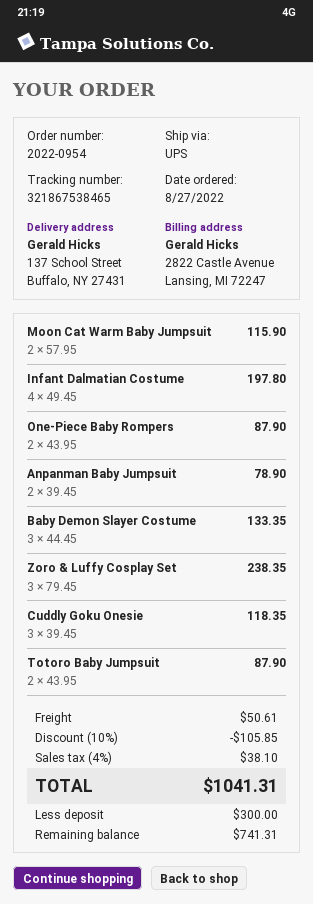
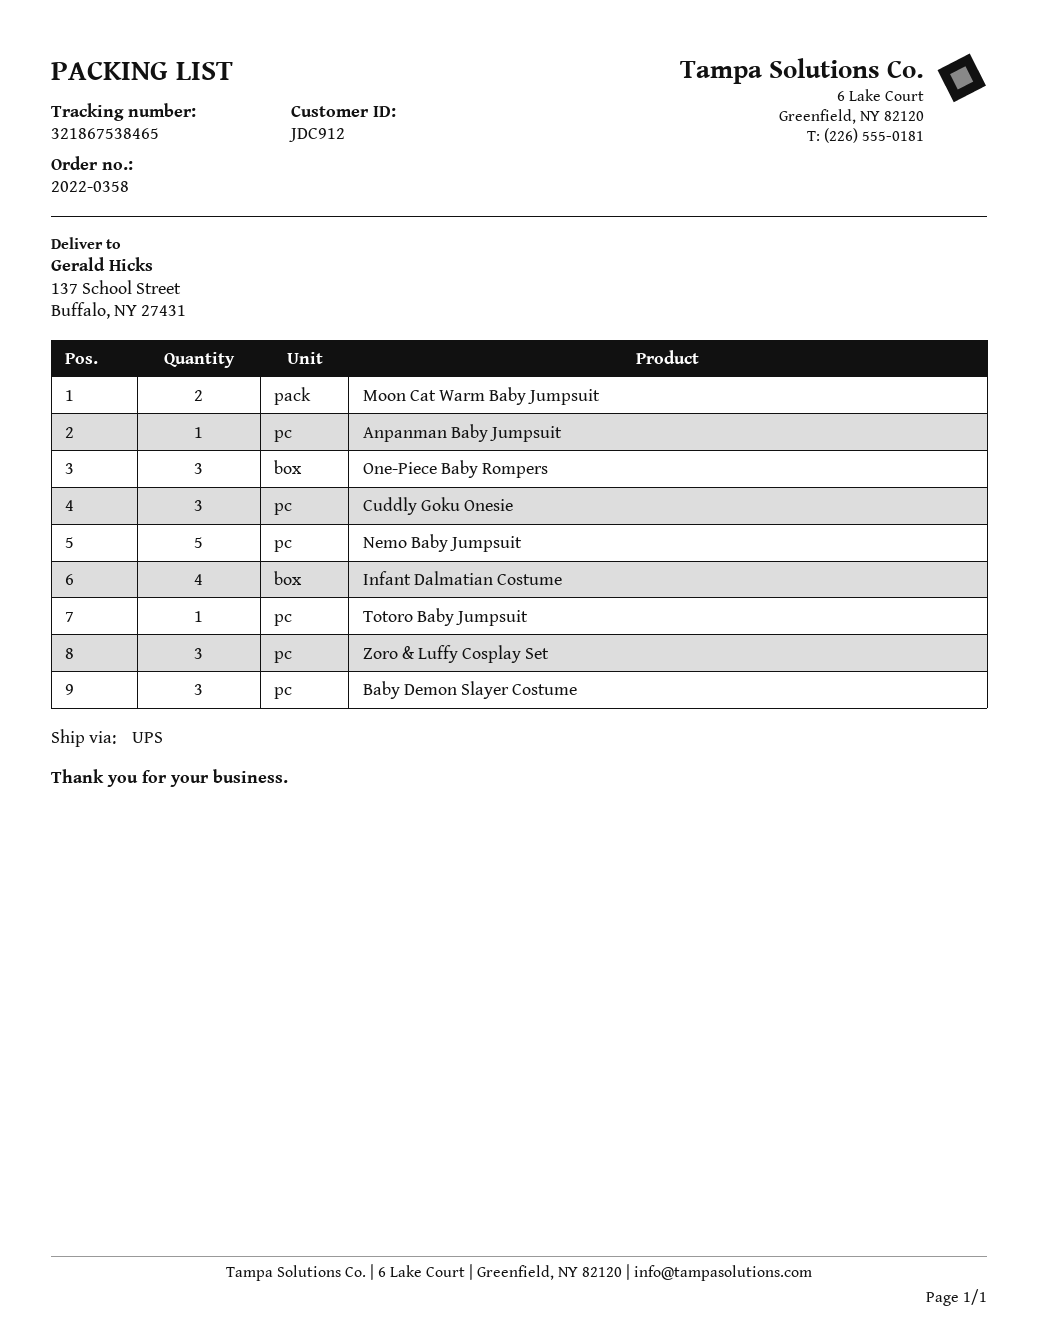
order number: 2022-0954 -> 2022-0358
One-Piece Baby Rompers: 2 -> 3
Anpanman Baby Jumpsuit: 2 -> 1
Totoro Baby Jumpsuit: 2 -> 1
Nemo Baby Jumpsuit: none -> 5

